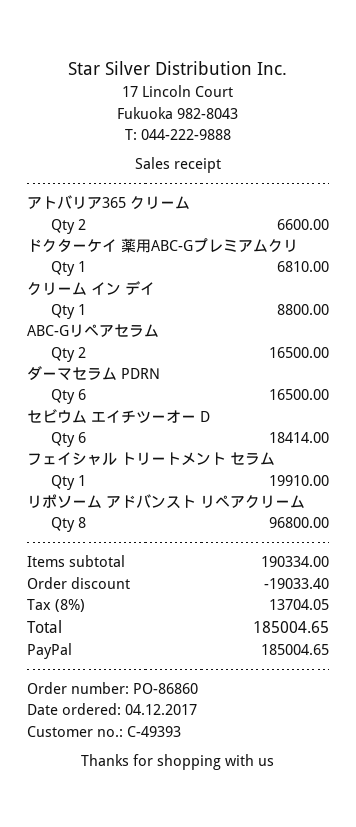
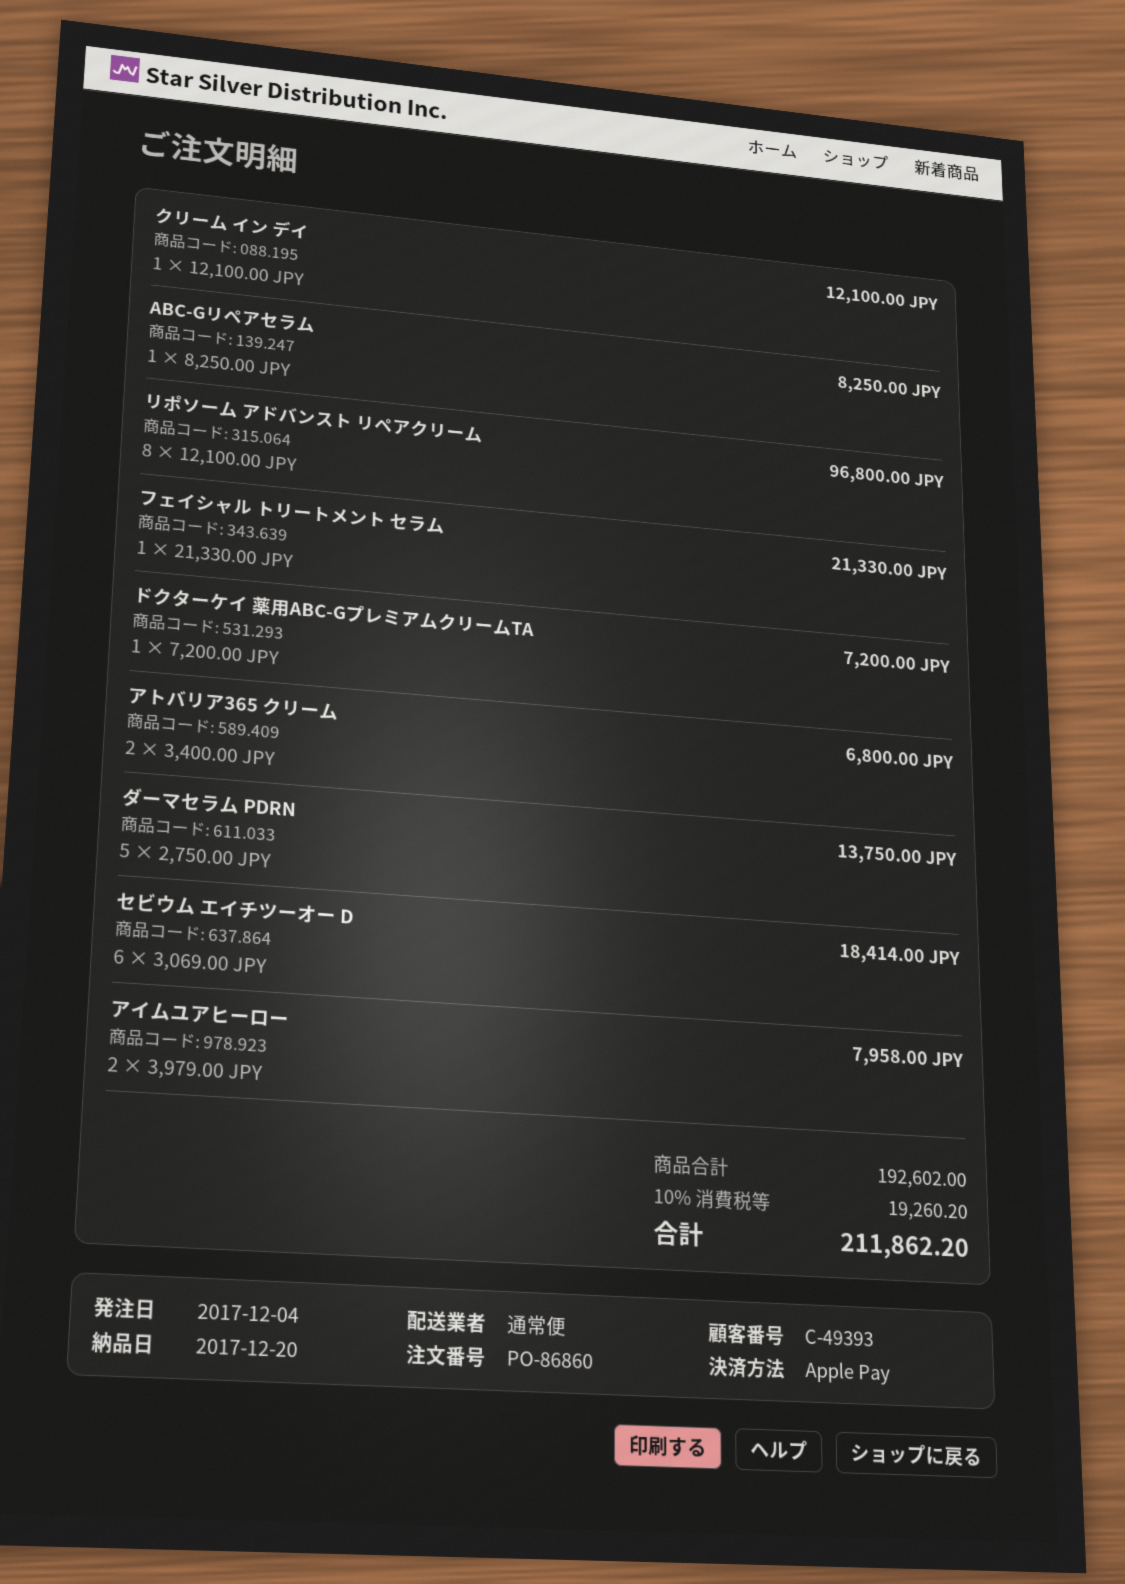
payment method: PayPal -> Apple Pay
アトバリア365 クリーム: 2 for 6600.00 -> 2 for 6800.00
ドクターケイ 薬用ABC-Gプレミアムクリ: 1 for 6810.00 -> 1 for 7200.00
クリーム イン デイ: 1 for 8800.00 -> 1 for 12100.00
ABC-Gリペアセラム: 2 for 16500.00 -> 1 for 8250.00
ダーマセラム PDRN: 6 for 16500.00 -> 5 for 13750.00
フェイシャル トリートメント セラム: 1 for 19910.00 -> 1 for 21330.00
アイムユアヒーロー: none -> 2 for 7958.00
subtotal: 190334.00 -> 192602.00
discount: 19033.40 -> none
tax: 8% = 13704.05 -> 10% = 19260.20
total: 185004.65 -> 211862.20

